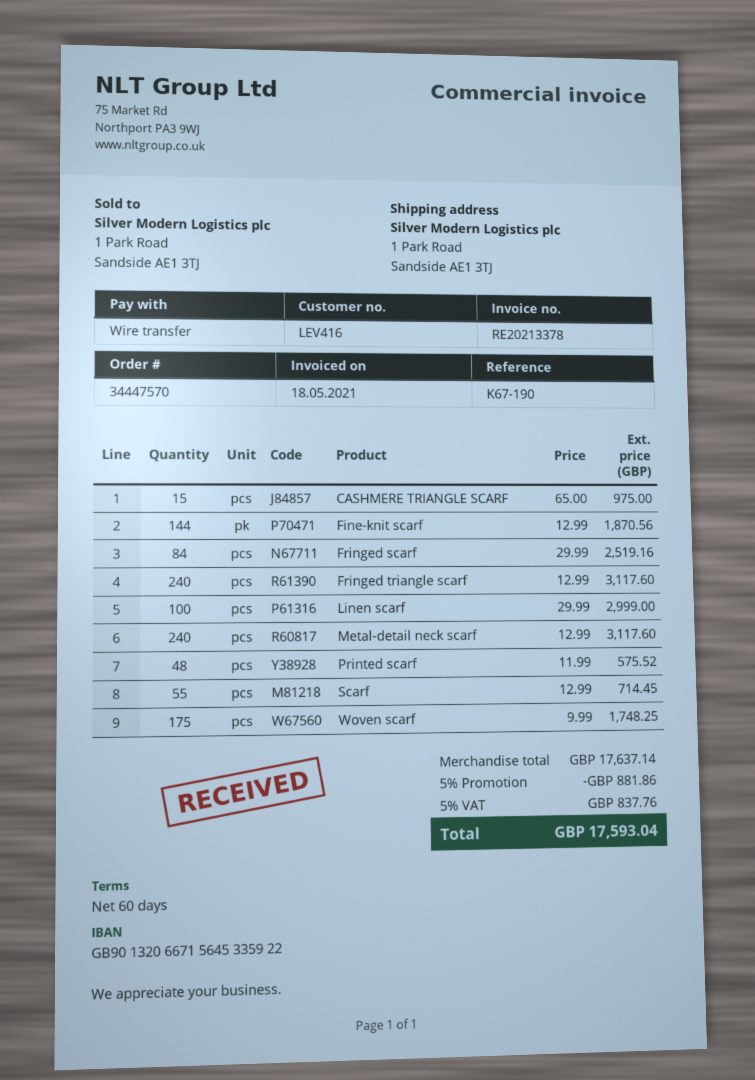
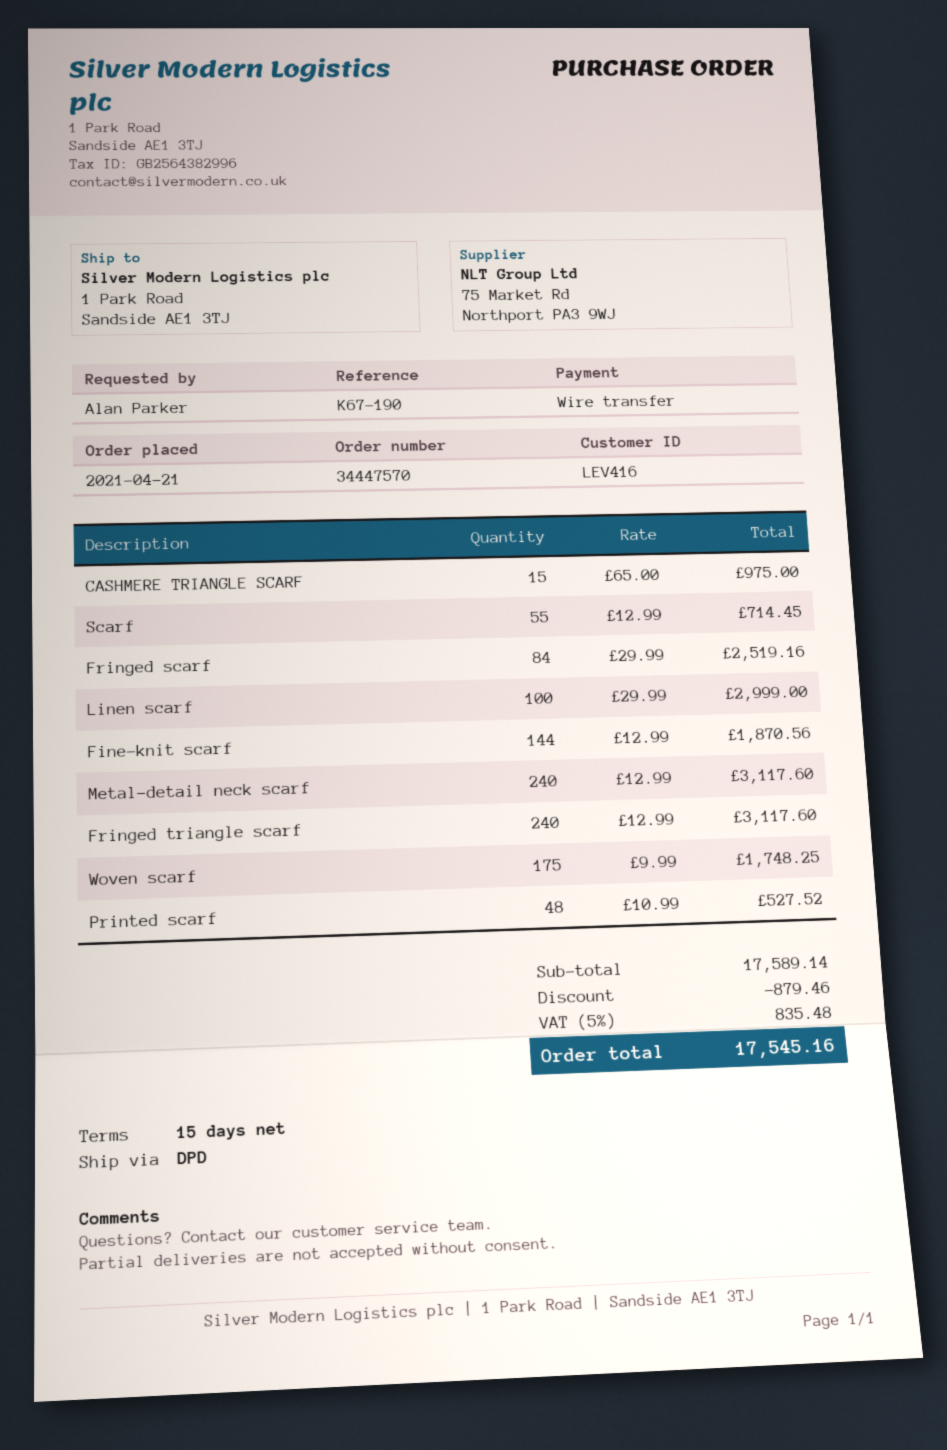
payment terms: 60 days -> 15 days
Printed scarf: 48 x 11.99 = 575.52 -> 48 x 10.99 = 527.52
subtotal: 17637.14 -> 17589.14
discount: 881.86 -> 879.46
tax: 5% = 837.76 -> 5% = 835.48
total: 17593.04 -> 17545.16

